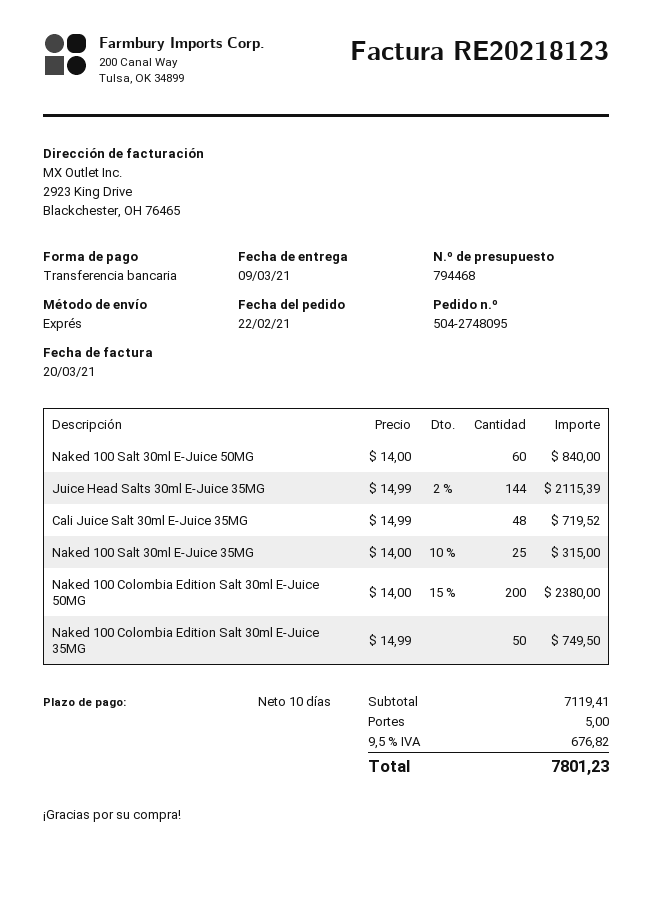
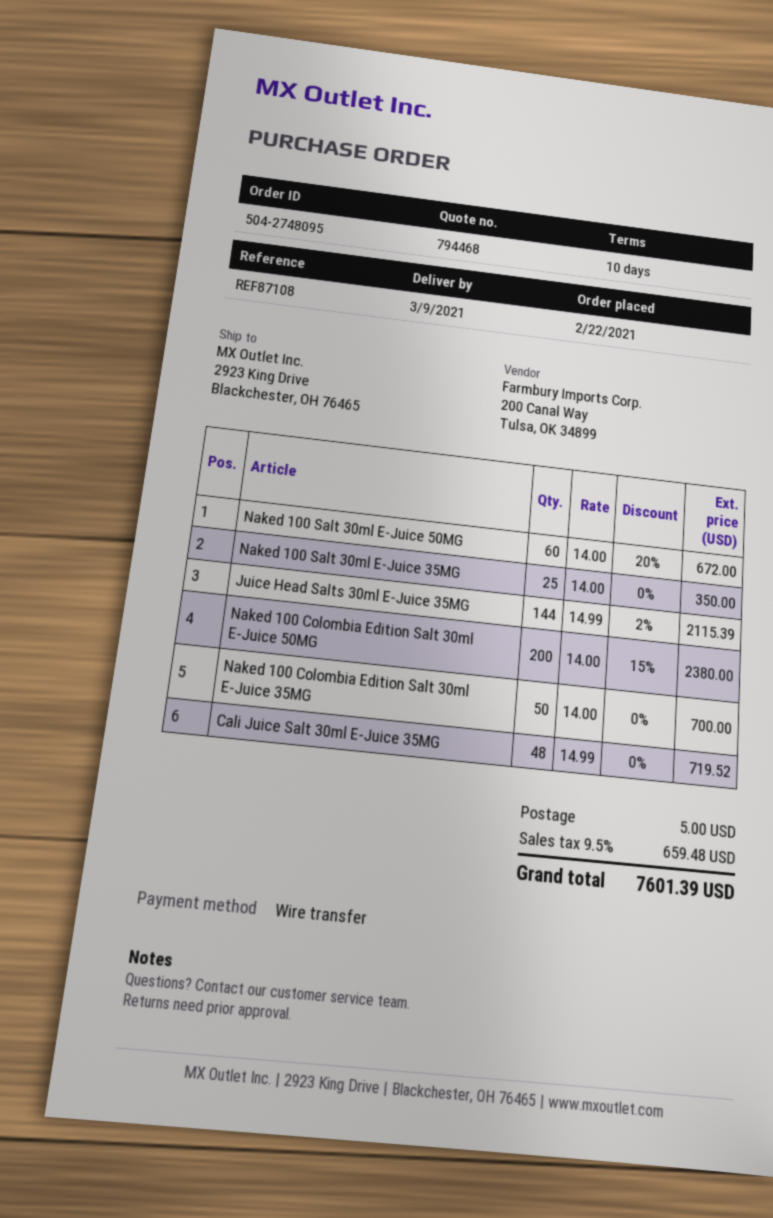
Naked 100 Salt 30ml E-Juice 50MG: 60 x 14.00 = 840.00 -> 60 x 14.00 - 20% = 672.00
Naked 100 Salt 30ml E-Juice 35MG: 25 x 14.00 - 10% = 315.00 -> 25 x 14.00 = 350.00
Naked 100 Colombia Edition Salt 30ml E-Juice 35MG: 50 x 14.99 = 749.50 -> 50 x 14.00 = 700.00
tax: 9.5% = 676.82 -> 9.5% = 659.48
total: 7801.23 -> 7601.39

